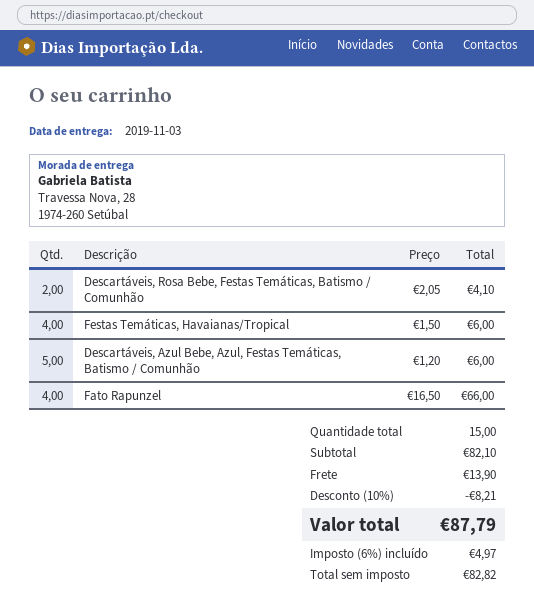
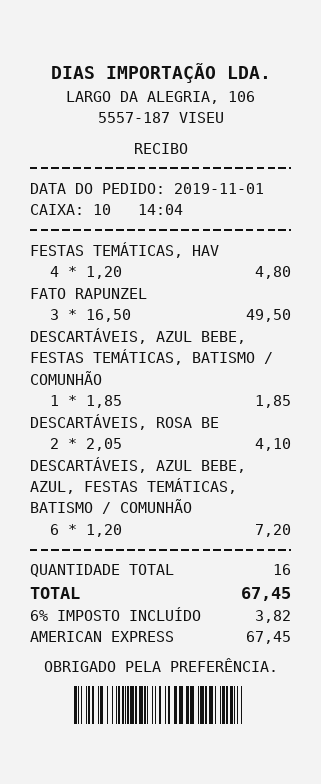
Festas Temáticas, Havaianas/Tropical: 4 x 1.50 = 6.00 -> 4 x 1.20 = 4.80
Descartáveis, Azul Bebe, Azul, Festas Temáticas, Batismo / Comunhão: 5 x 1.20 = 6.00 -> 6 x 1.20 = 7.20
Fato Rapunzel: 4 x 16.50 = 66.00 -> 3 x 16.50 = 49.50
DESCARTÁVEIS, AZUL BEBE, FESTAS TEMÁTICAS, BATISMO / COMUNHÃO: none -> 1 x 1.85 = 1.85
total quantity: 15 -> 16
discount: 10% = 8.21 -> none
shipping: 13.90 -> none
tax: 6% = 4.97 -> 6% = 3.82
total: 87.79 -> 67.45

